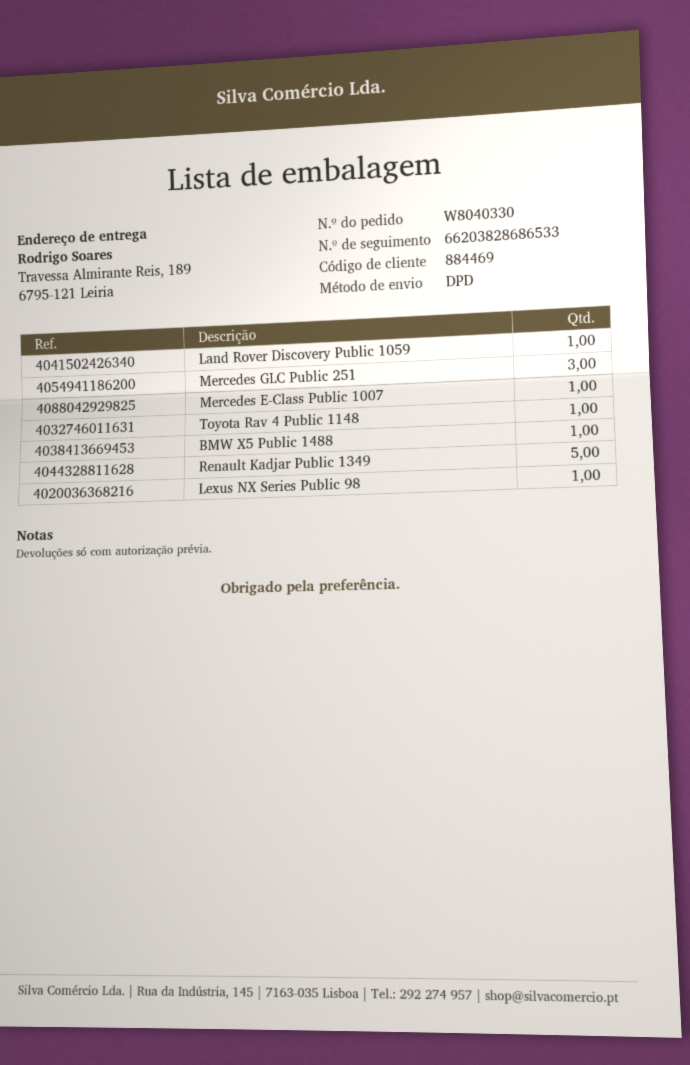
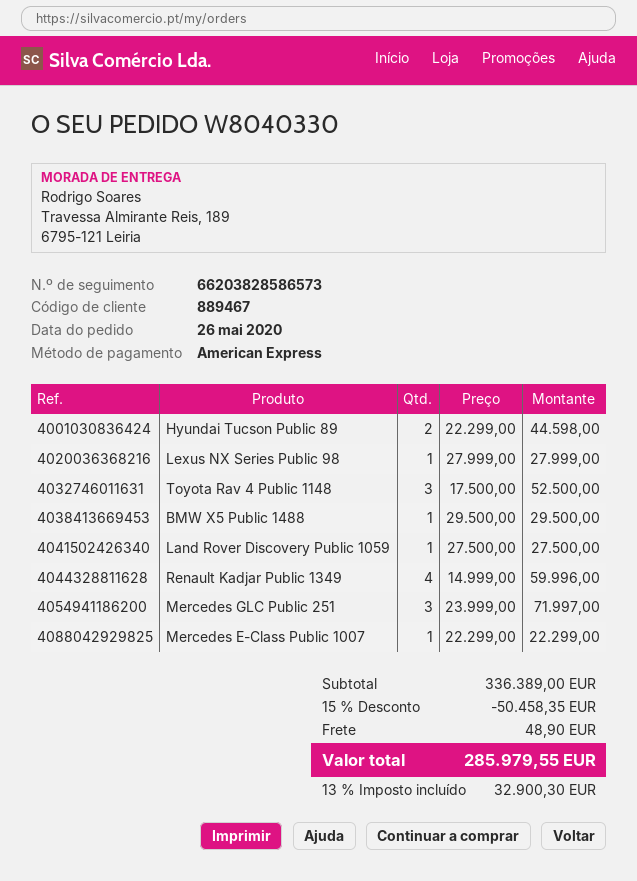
customer number: 884469 -> 889467
tracking number: 66203828686533 -> 66203828586573
Toyota Rav 4 Public 1148: 1 -> 3
Renault Kadjar Public 1349: 5 -> 4
Hyundai Tucson Public 89: none -> 2

